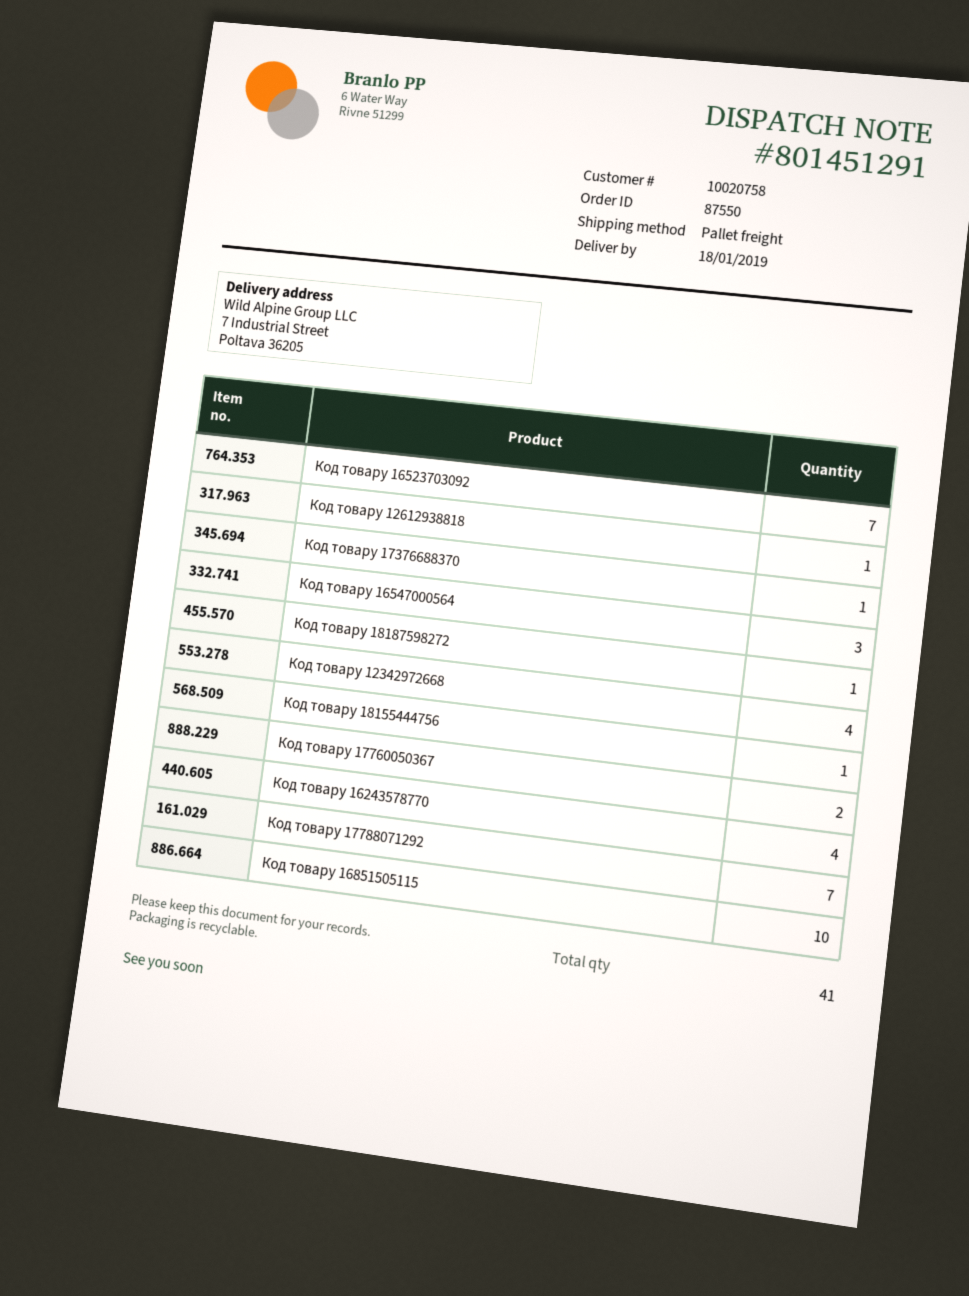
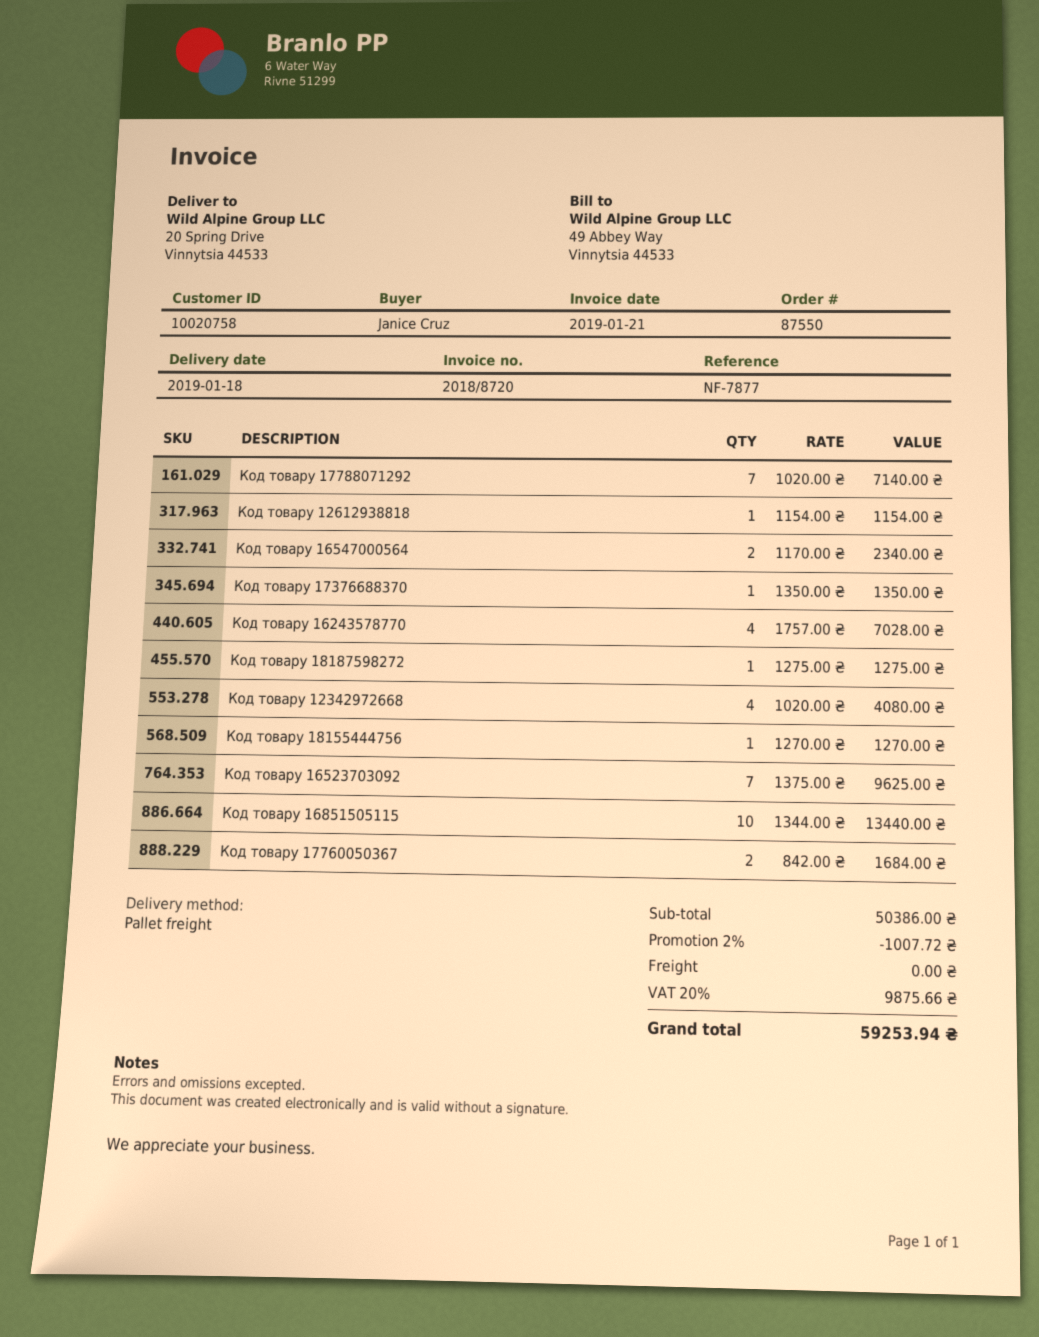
ship to: 7 Industrial Street, Poltava 36205 -> 20 Spring Drive, Vinnytsia 44533
Код товару 16547000564: 3 -> 2

